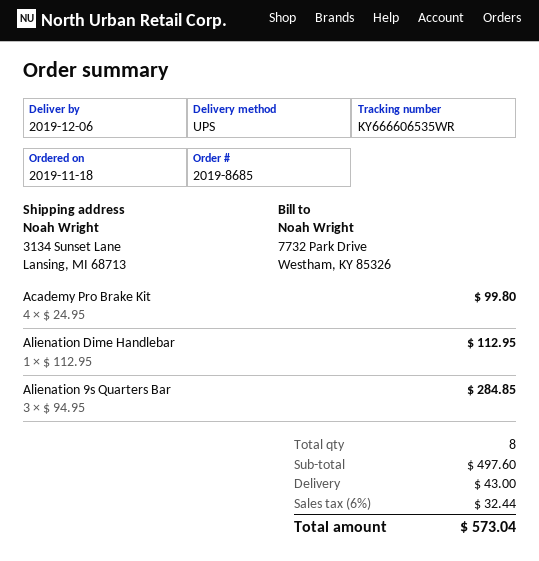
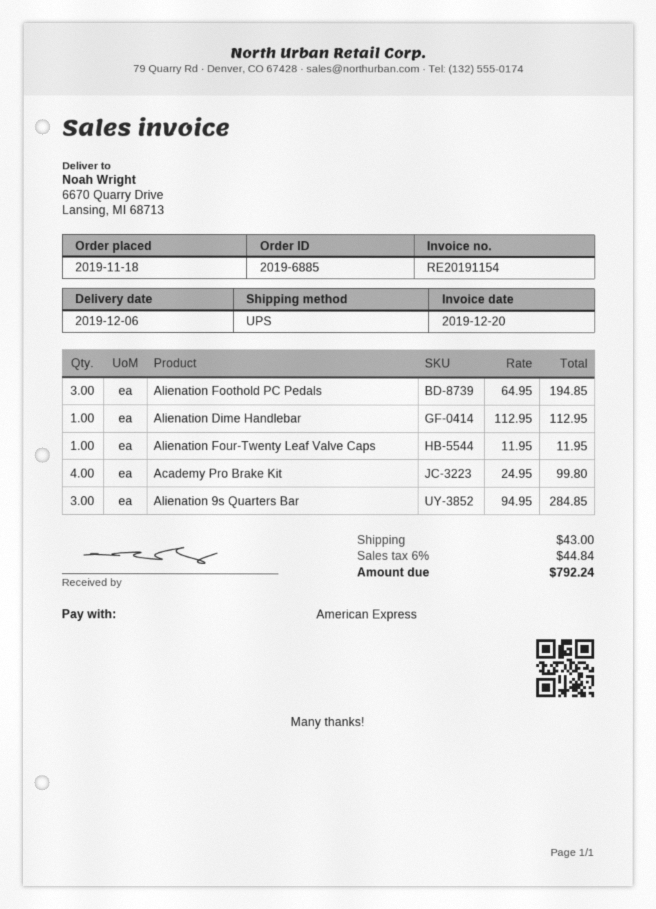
order number: 2019-8685 -> 2019-6885
ship to: 3134 Sunset Lane, Lansing, MI 68713 -> 6670 Quarry Drive, Lansing, MI 68713
Alienation Foothold PC Pedals: none -> 3 x 64.95 = 194.85
Alienation Four-Twenty Leaf Valve Caps: none -> 1 x 11.95 = 11.95
tax: 6% = 32.44 -> 6% = 44.84
total: 573.04 -> 792.24

